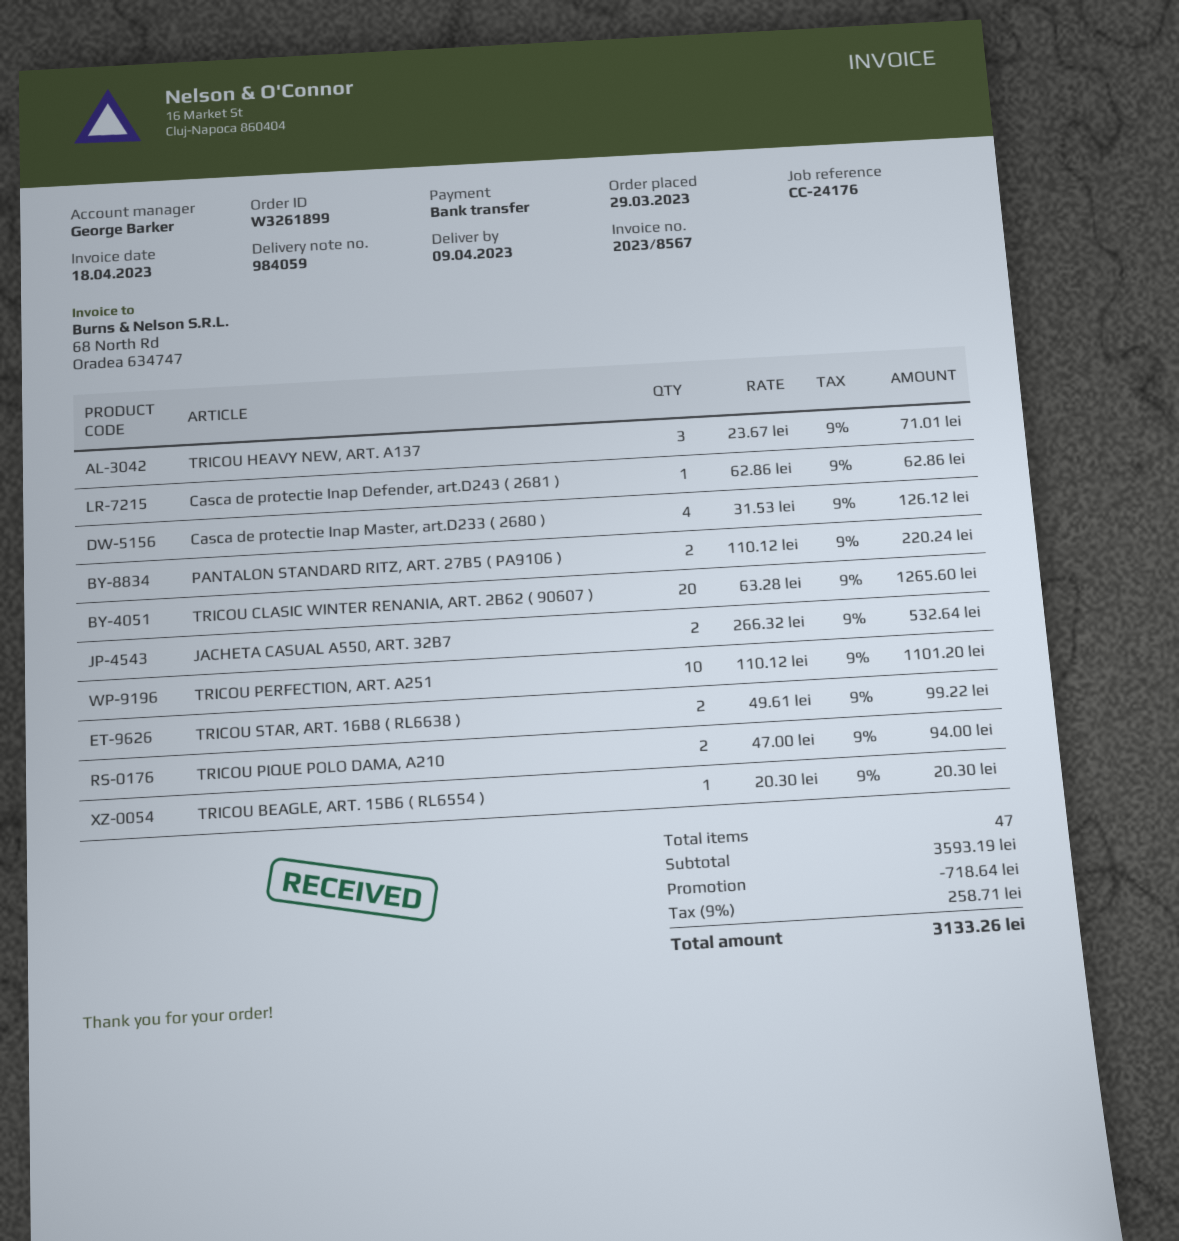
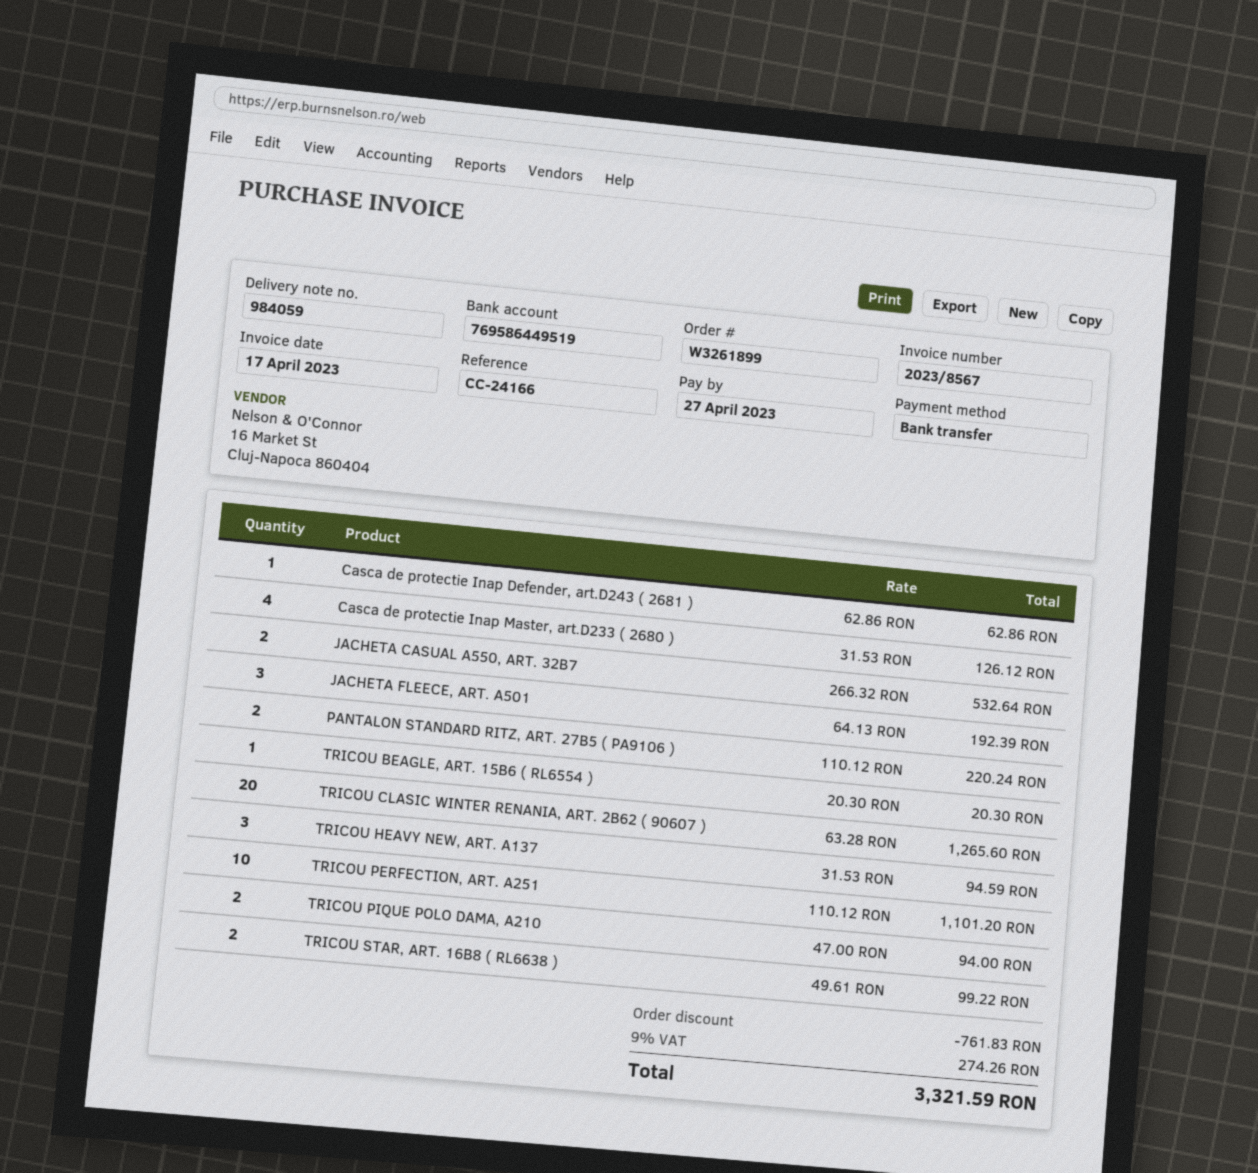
invoice date: 2023-04-18 -> 2023-04-17
reference: CC-24176 -> CC-24166
TRICOU HEAVY NEW, ART. A137: 3 x 23.67 = 71.01 -> 3 x 31.53 = 94.59
JACHETA FLEECE, ART. A501: none -> 3 x 64.13 = 192.39
discount: 718.64 -> 761.83
tax: 9% = 258.71 -> 9% = 274.26
total: 3133.26 -> 3321.59

